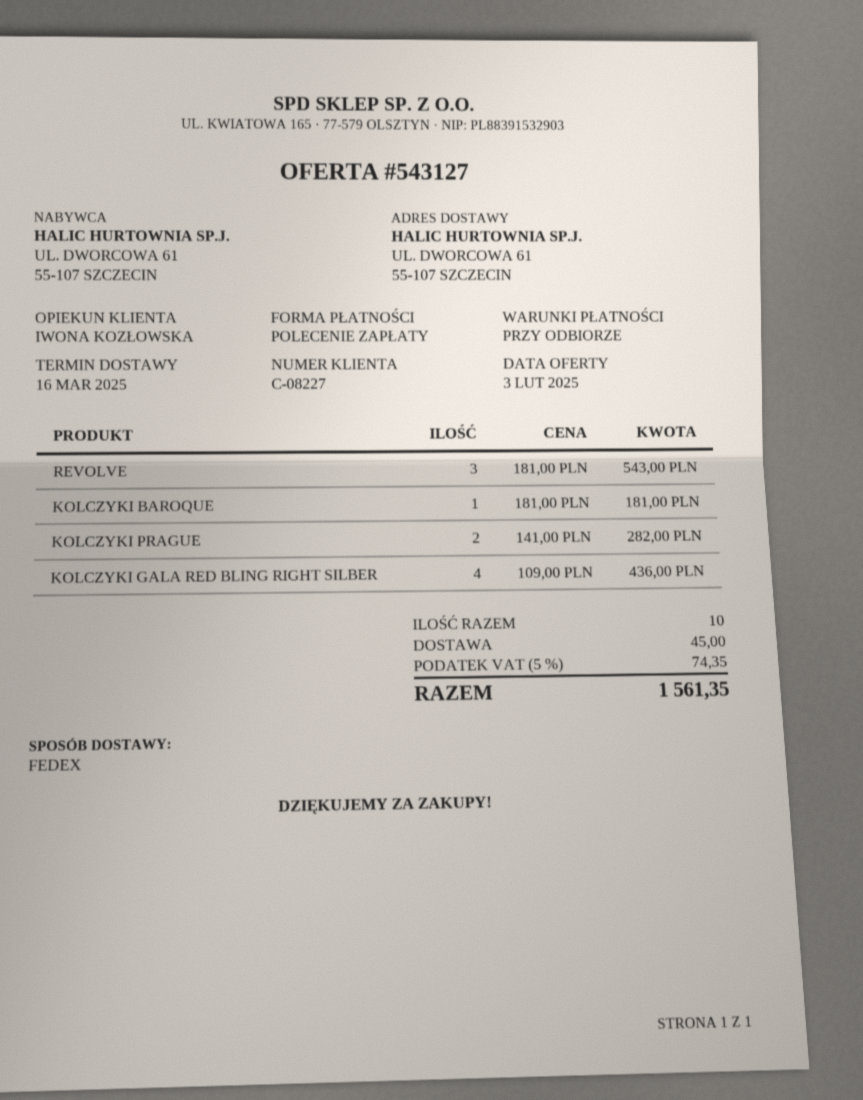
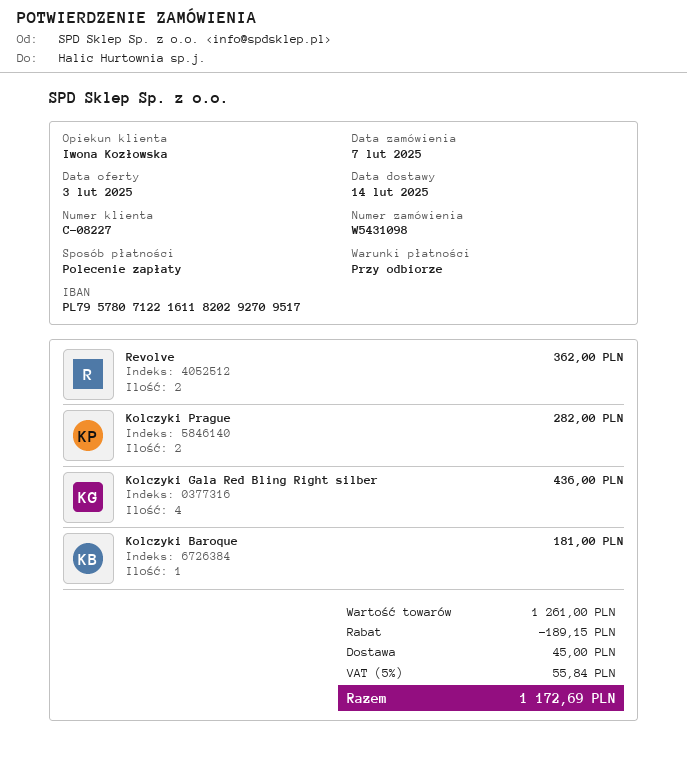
delivery date: 2025-03-16 -> 2025-02-14
REVOLVE: 3 for 543.00 -> 2 for 362.00
discount: none -> 189.15
tax: 5% = 74.35 -> 5% = 55.84
total: 1561.35 -> 1172.69

